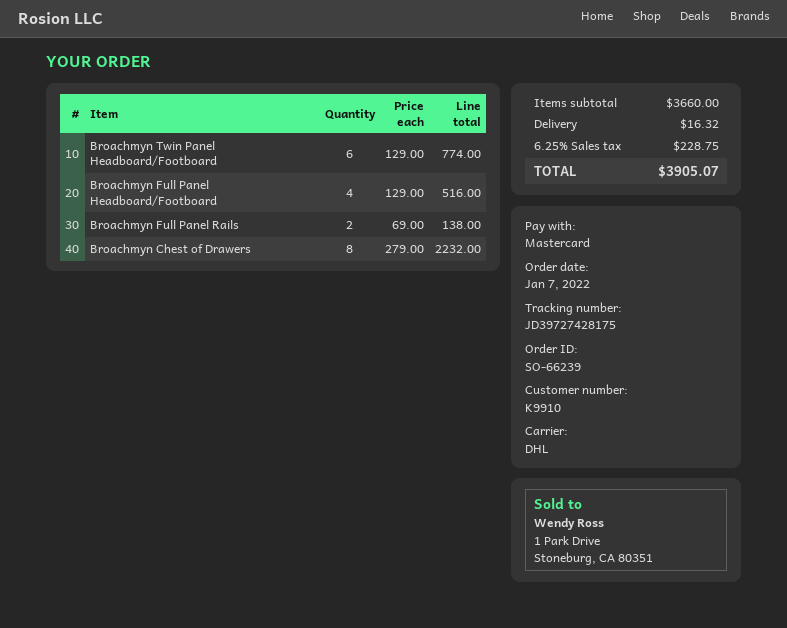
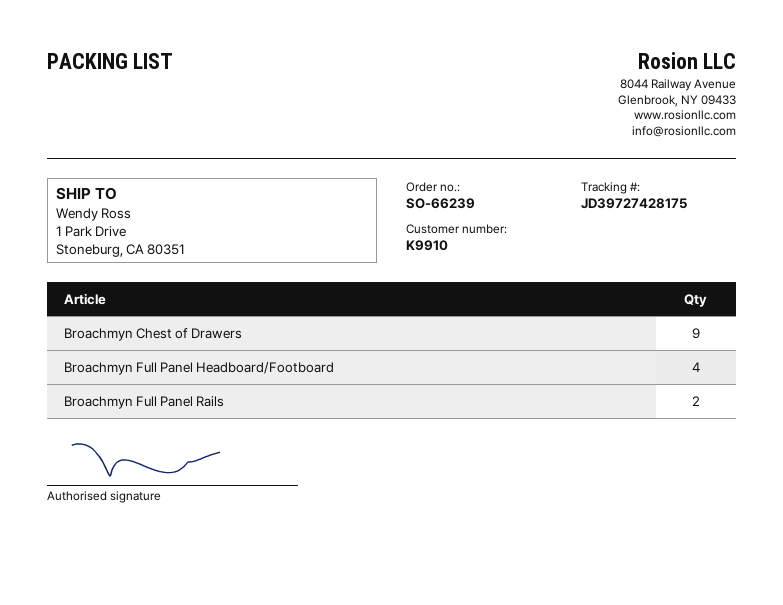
Broachmyn Twin Panel Headboard/Footboard: 6 -> none
Broachmyn Chest of Drawers: 8 -> 9

